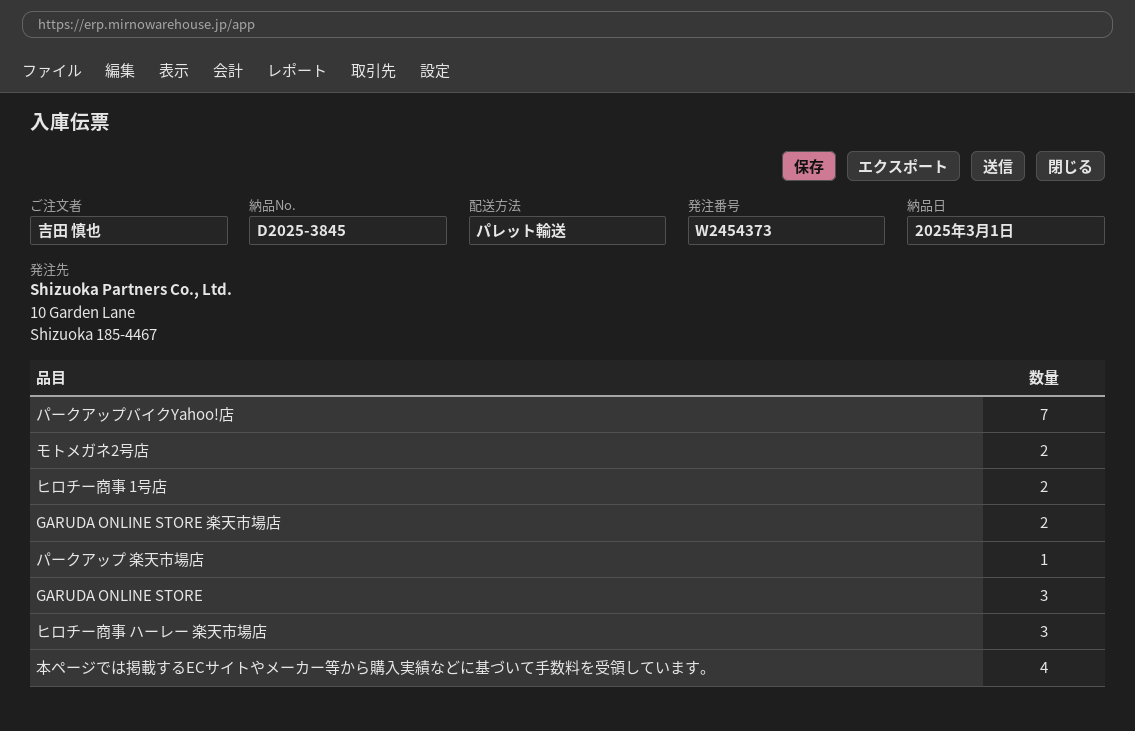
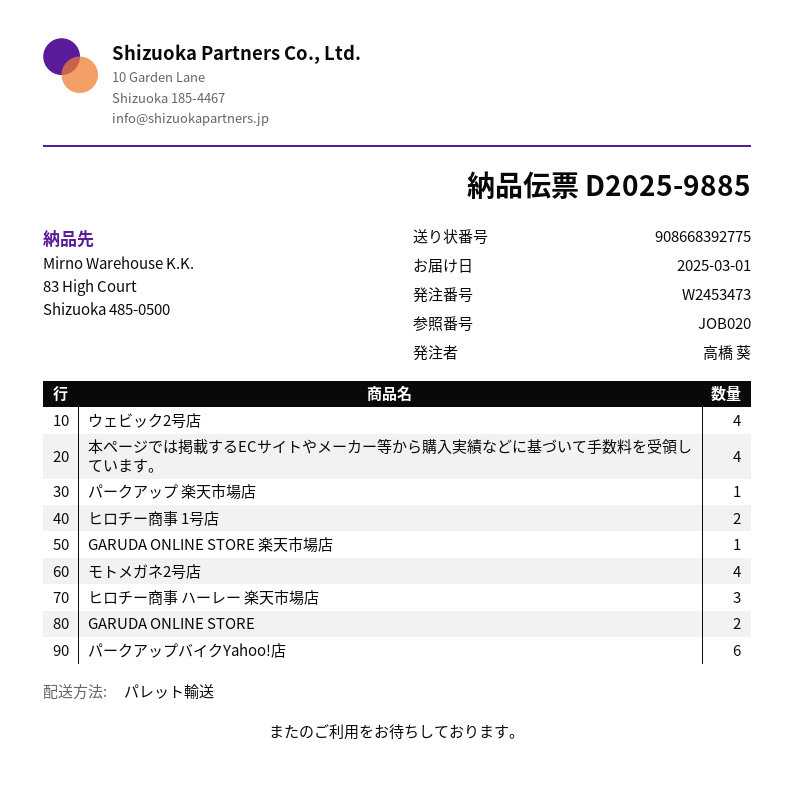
order number: W2454373 -> W2453473
delivery note number: D2025-3845 -> D2025-9885
ordered by: 吉田 慎也 -> 高橋 葵
パークアップバイクYahoo!店: 7 -> 6
モトメガネ2号店: 2 -> 4
GARUDA ONLINE STORE 楽天市場店: 2 -> 1
GARUDA ONLINE STORE: 3 -> 2
ウェビック2号店: none -> 4

